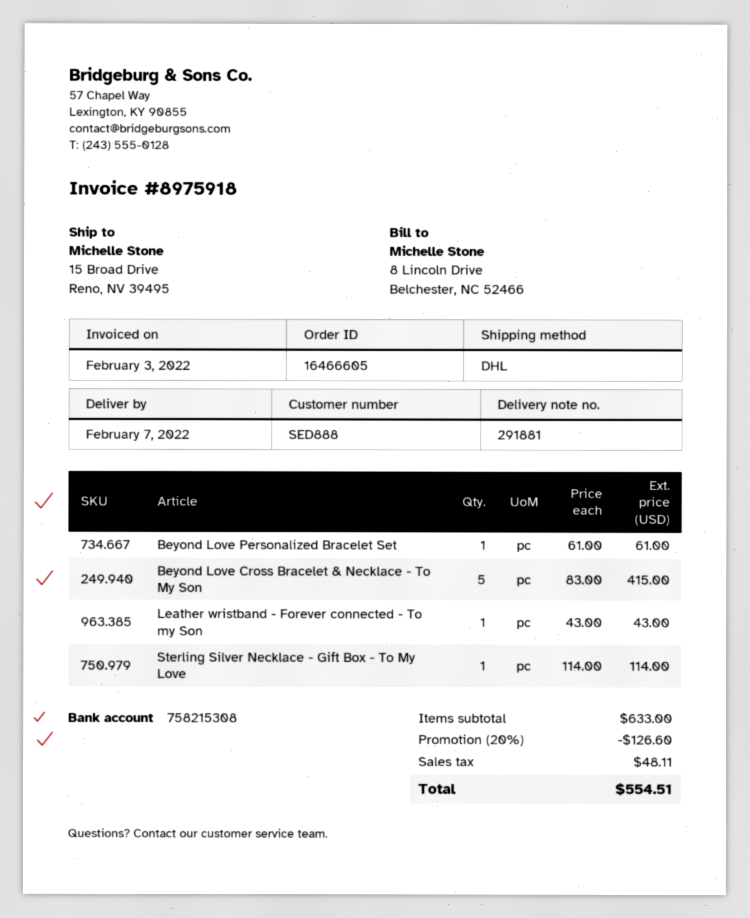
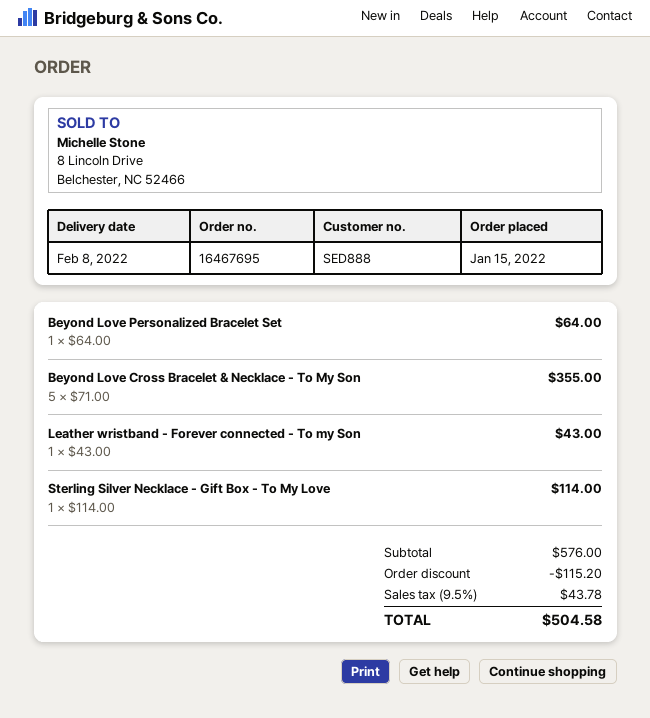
order number: 16466605 -> 16467695
delivery date: 2022-02-07 -> 2022-02-08
Beyond Love Personalized Bracelet Set: 1 x 61.00 = 61.00 -> 1 x 64.00 = 64.00
Beyond Love Cross Bracelet & Necklace - To My Son: 5 x 83.00 = 415.00 -> 5 x 71.00 = 355.00
subtotal: 633.00 -> 576.00
discount: 126.60 -> 115.20
tax: 48.11 -> 43.78
total: 554.51 -> 504.58

